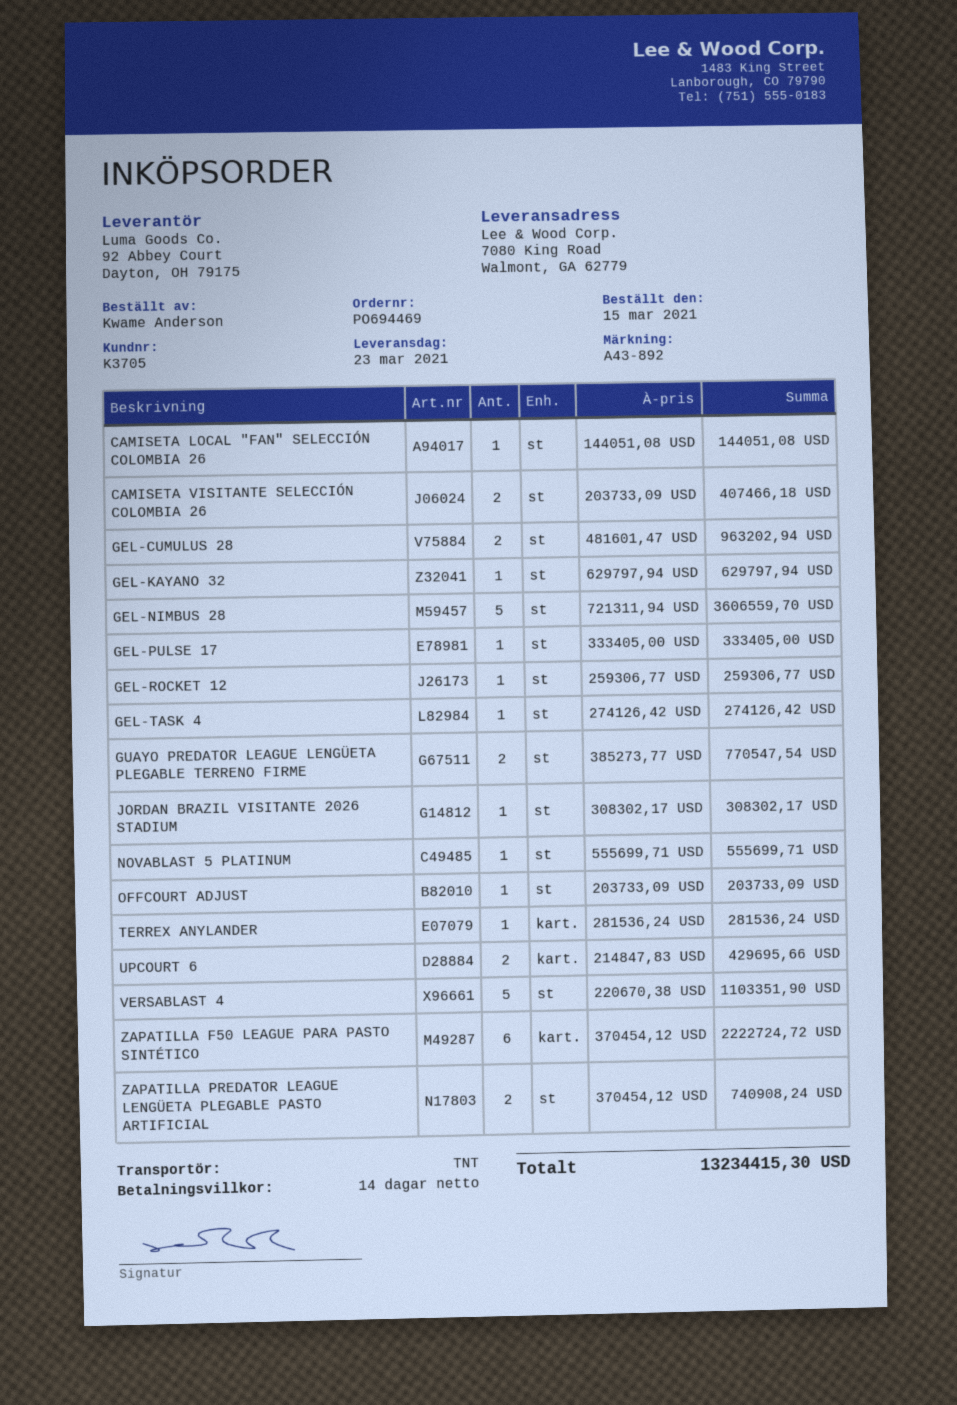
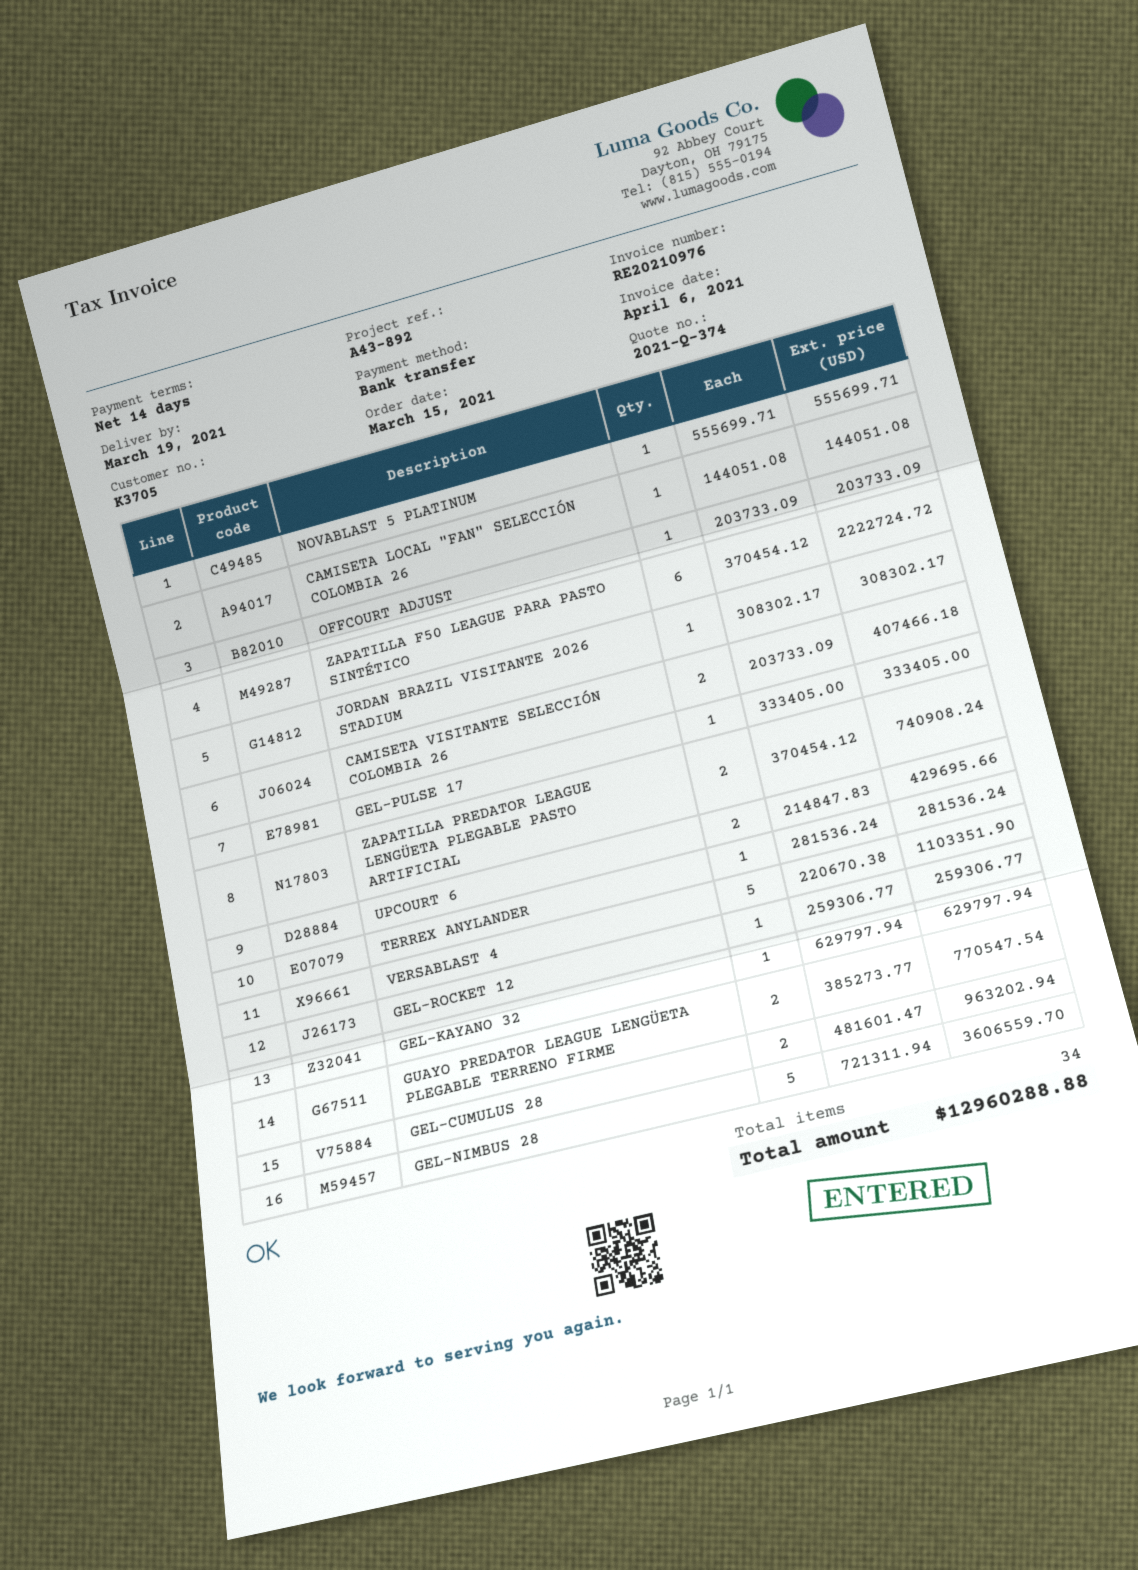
delivery date: 2021-03-23 -> 2021-03-19
GEL-TASK 4: 1 x 274126.42 = 274126.42 -> none
total: 13234415.30 -> 12960288.88

